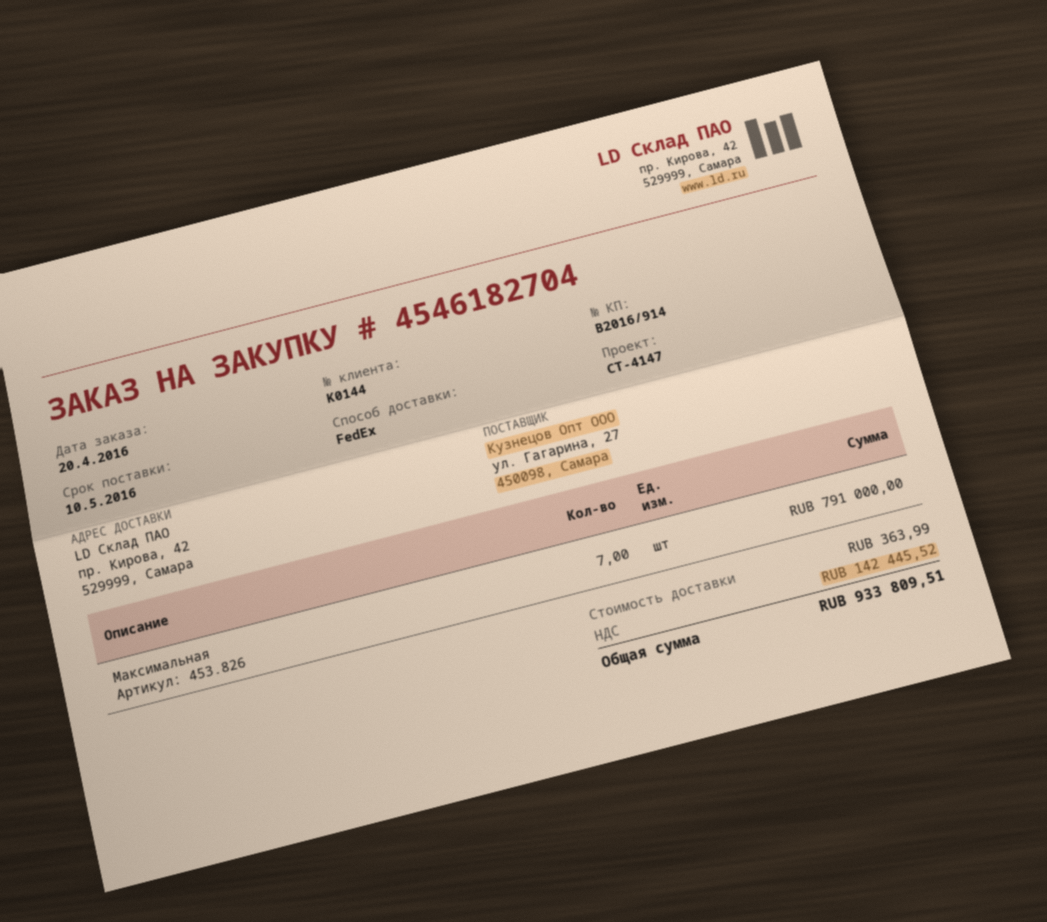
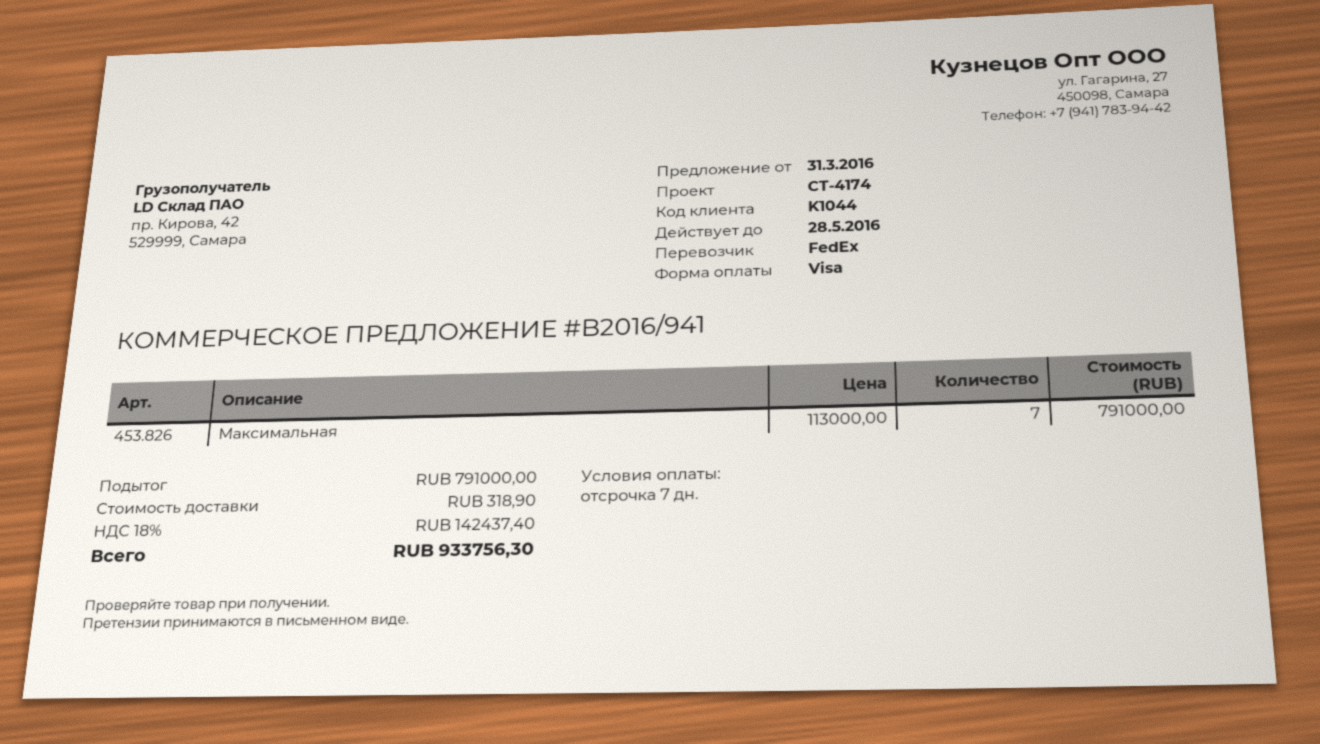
quote number: B2016/914 -> B2016/941
customer number: K0144 -> K1044
reference: CT-4147 -> CT-4174
shipping: 363.99 -> 318.90
tax: 142445.52 -> 142437.40
total: 933809.51 -> 933756.30

